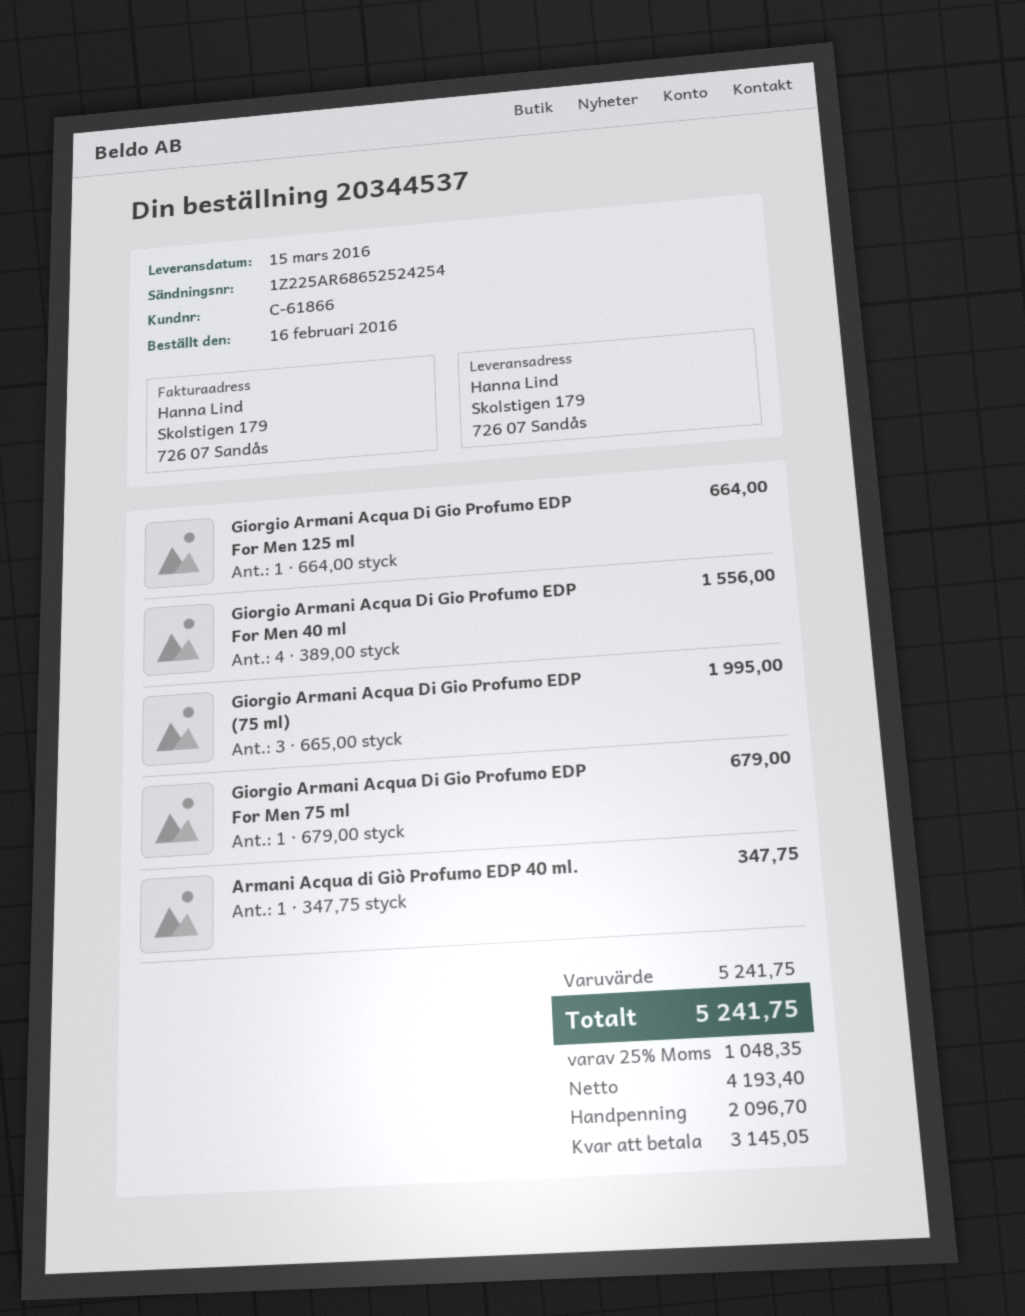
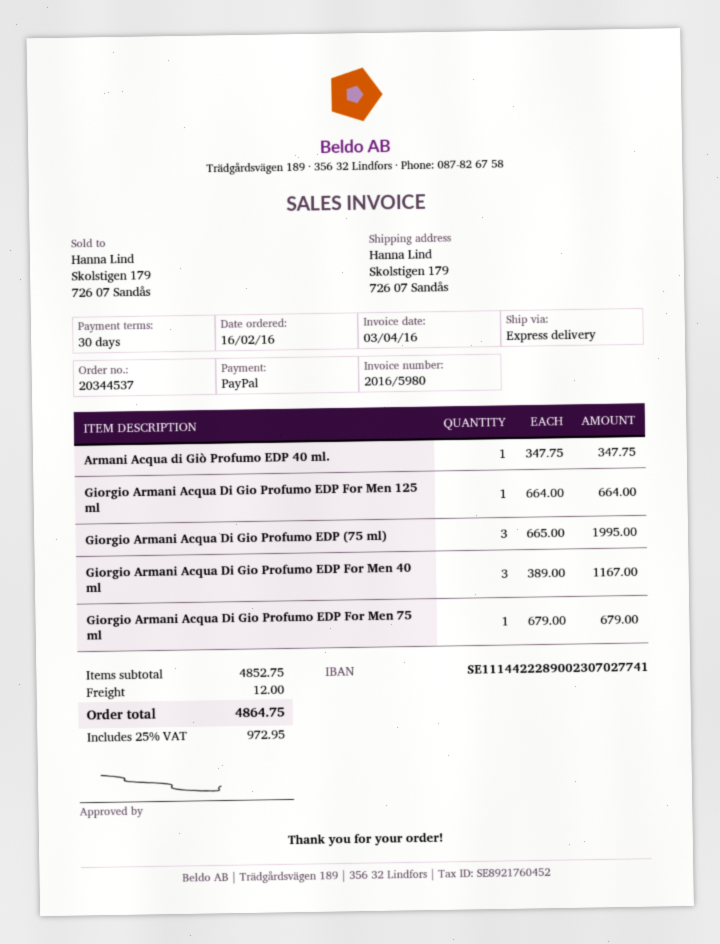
Giorgio Armani Acqua Di Gio Profumo EDP For Men 40 ml: 4 x 389.00 = 1556.00 -> 3 x 389.00 = 1167.00
subtotal: 5241.75 -> 4852.75
shipping: none -> 12.00
tax: 25% = 1048.35 -> 25% = 972.95
total: 5241.75 -> 4864.75

